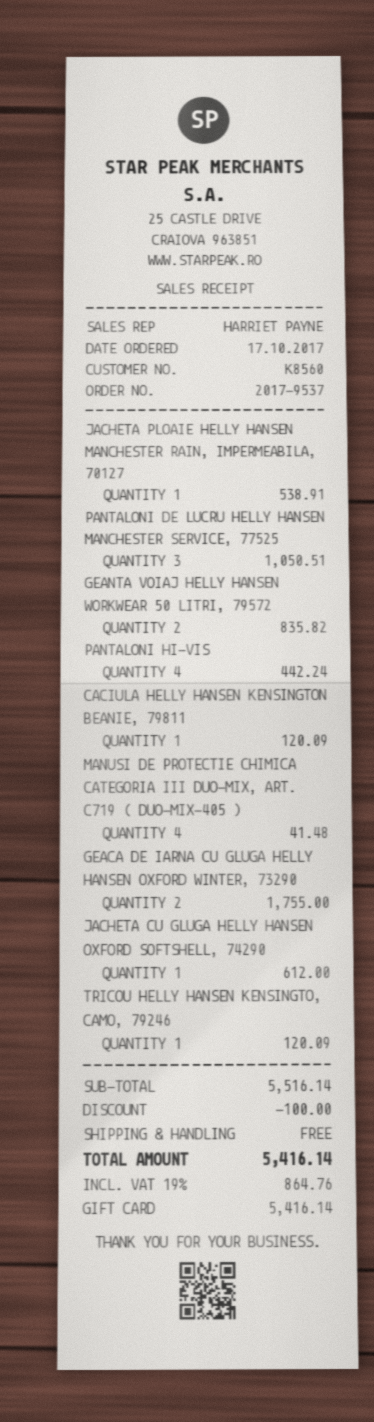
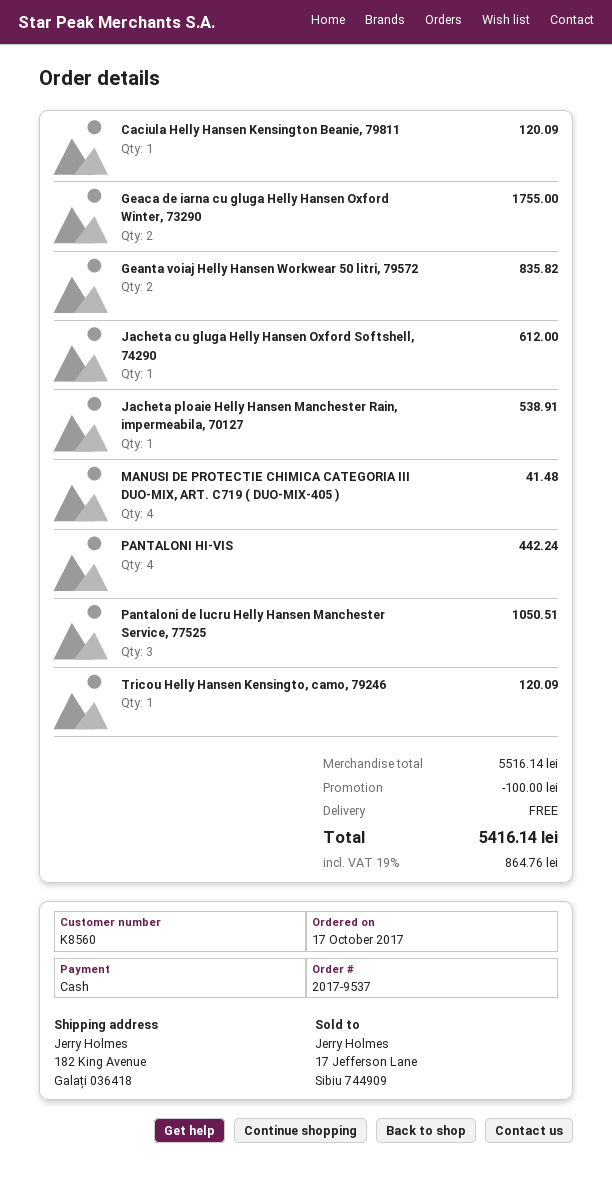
payment method: gift card -> cash

